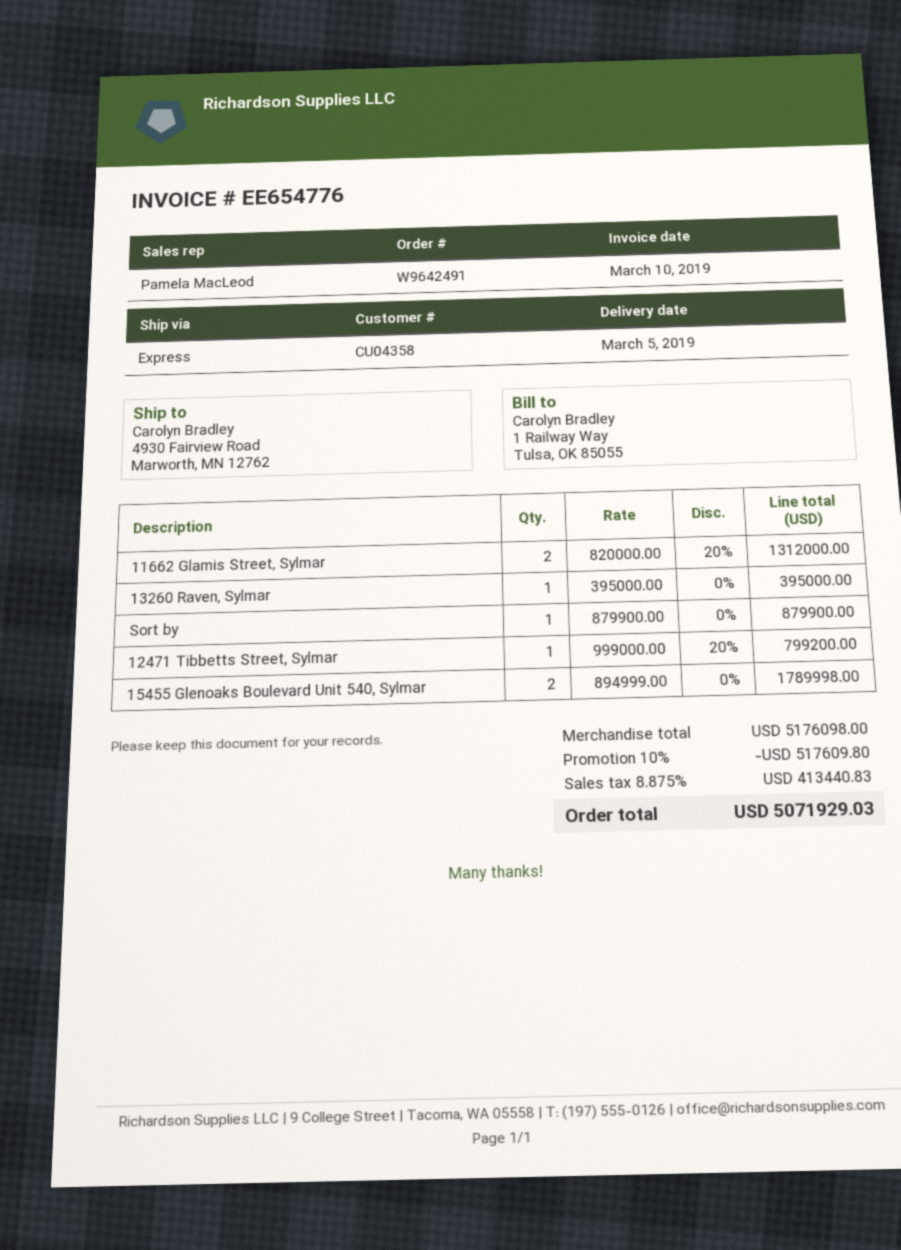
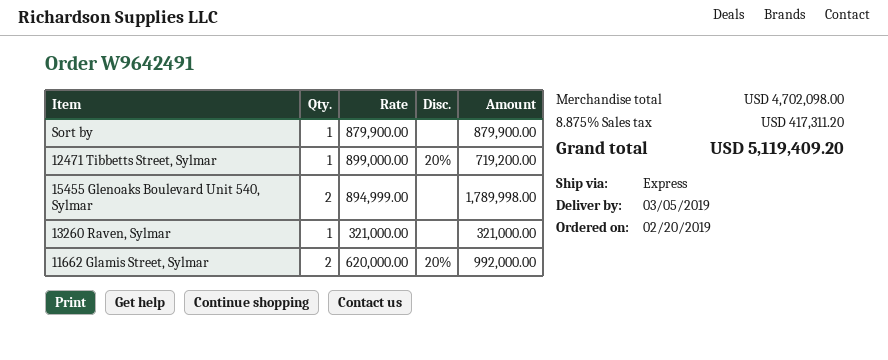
11662 Glamis Street, Sylmar: 2 x 820000.00 - 20% = 1312000.00 -> 2 x 620000.00 - 20% = 992000.00
13260 Raven, Sylmar: 1 x 395000.00 = 395000.00 -> 1 x 321000.00 = 321000.00
12471 Tibbetts Street, Sylmar: 1 x 999000.00 - 20% = 799200.00 -> 1 x 899000.00 - 20% = 719200.00
subtotal: 5176098.00 -> 4702098.00
discount: 10% = 517609.80 -> none
tax: 8.875% = 413440.83 -> 8.875% = 417311.20
total: 5071929.03 -> 5119409.20

